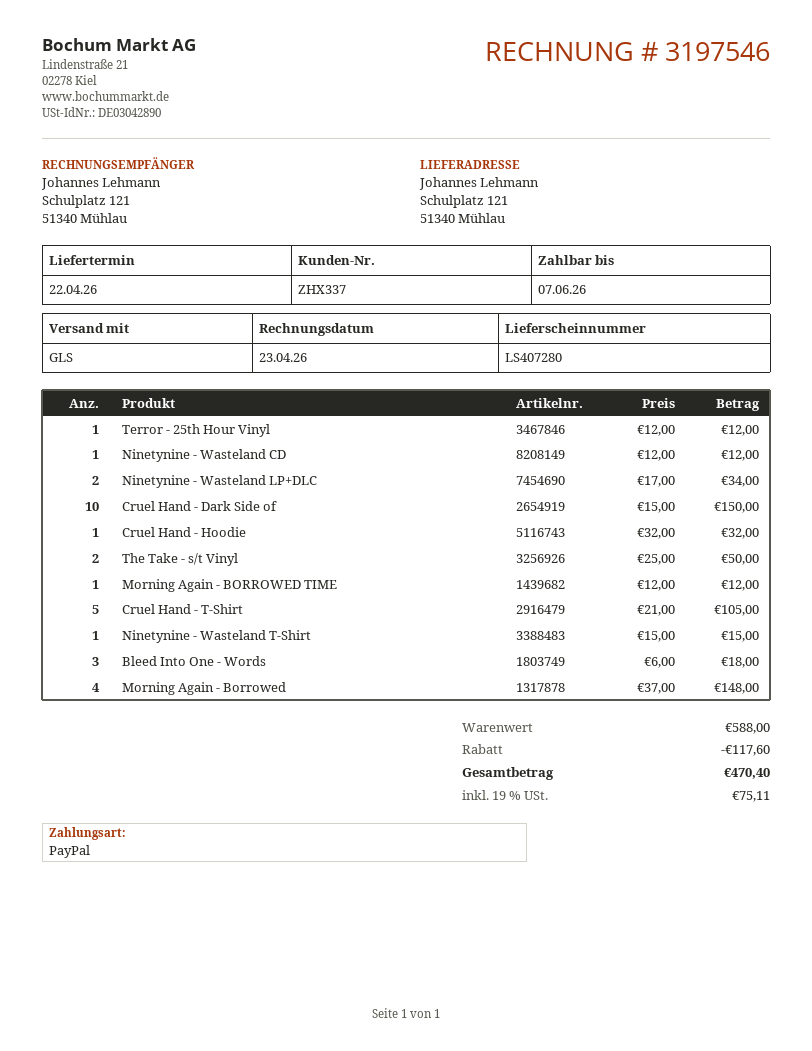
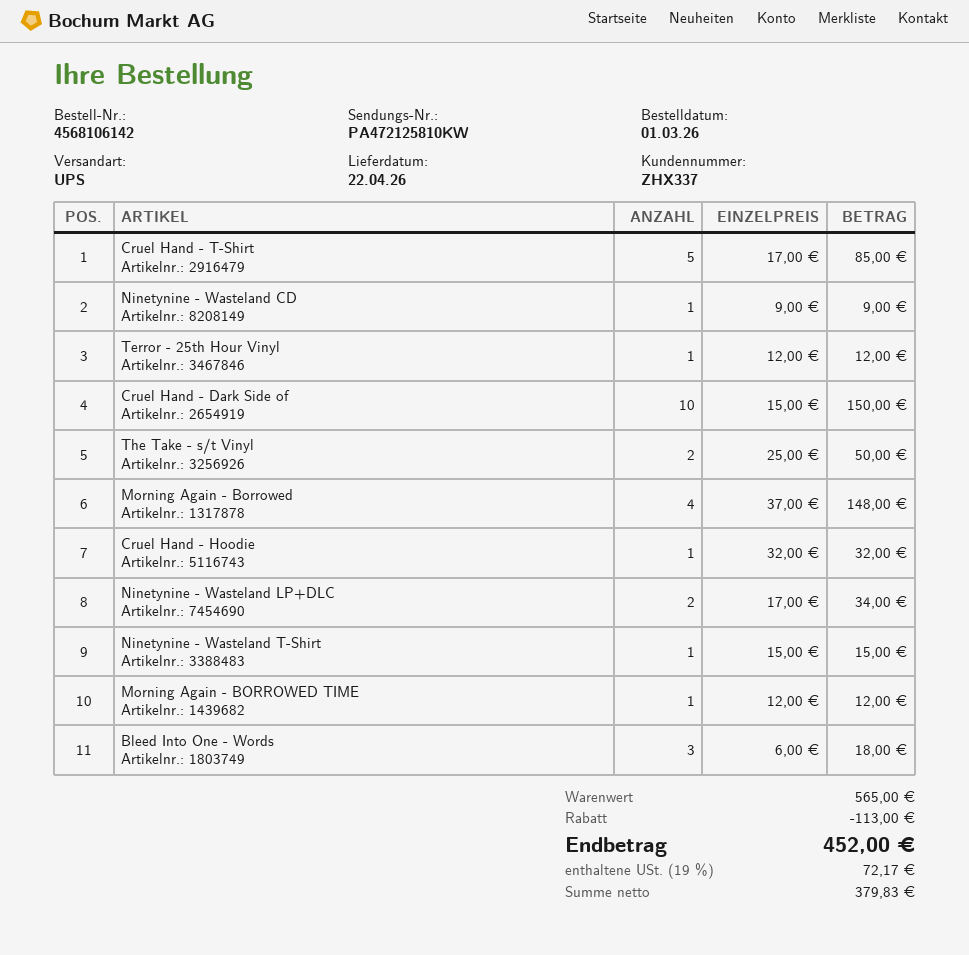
shipping method: GLS -> UPS
Ninetynine - Wasteland CD: 1 x 12.00 = 12.00 -> 1 x 9.00 = 9.00
Cruel Hand - T-Shirt: 5 x 21.00 = 105.00 -> 5 x 17.00 = 85.00
subtotal: 588.00 -> 565.00
discount: 117.60 -> 113.00
tax: 19% = 75.11 -> 19% = 72.17
total: 470.40 -> 452.00

